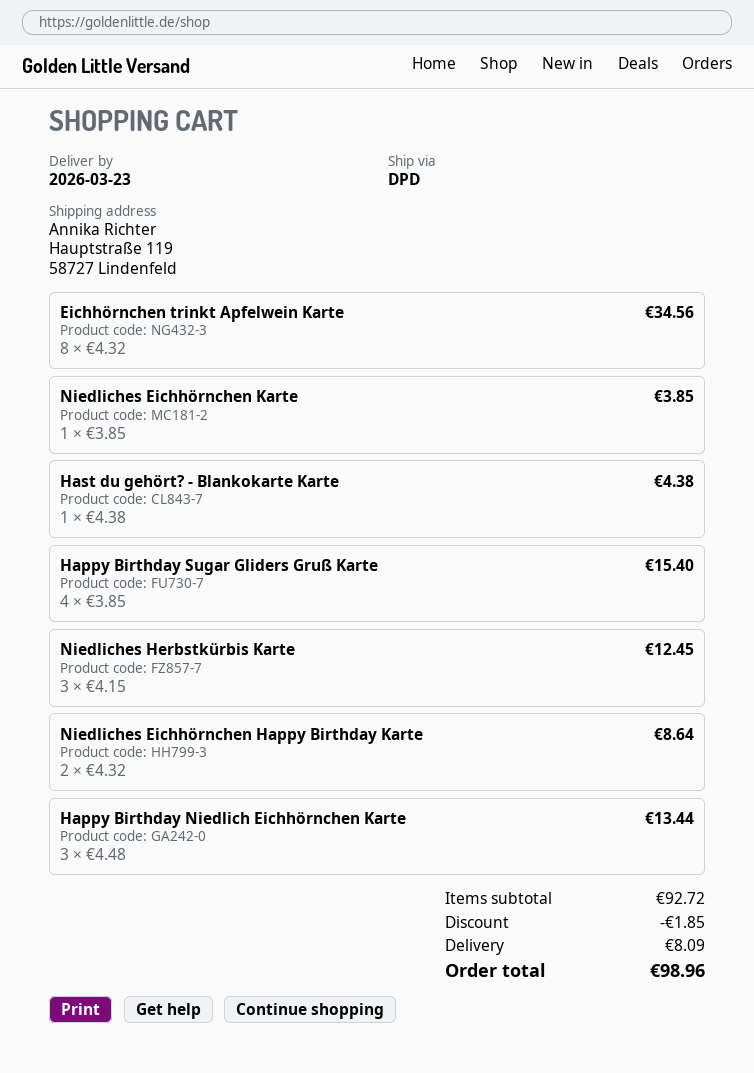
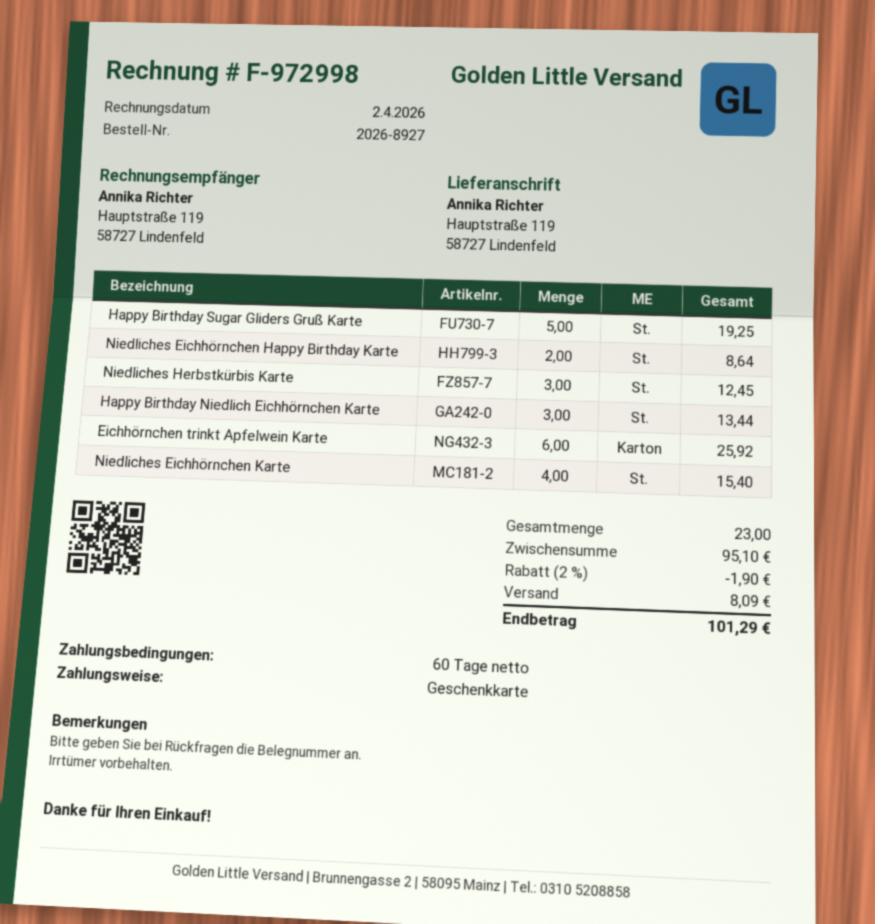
Eichhörnchen trinkt Apfelwein Karte: 8 for 34.56 -> 6 for 25.92
Niedliches Eichhörnchen Karte: 1 for 3.85 -> 4 for 15.40
Hast du gehört? - Blankokarte Karte: 1 for 4.38 -> none
Happy Birthday Sugar Gliders Gruß Karte: 4 for 15.40 -> 5 for 19.25
subtotal: 92.72 -> 95.10
discount: 1.85 -> 1.90
total: 98.96 -> 101.29

